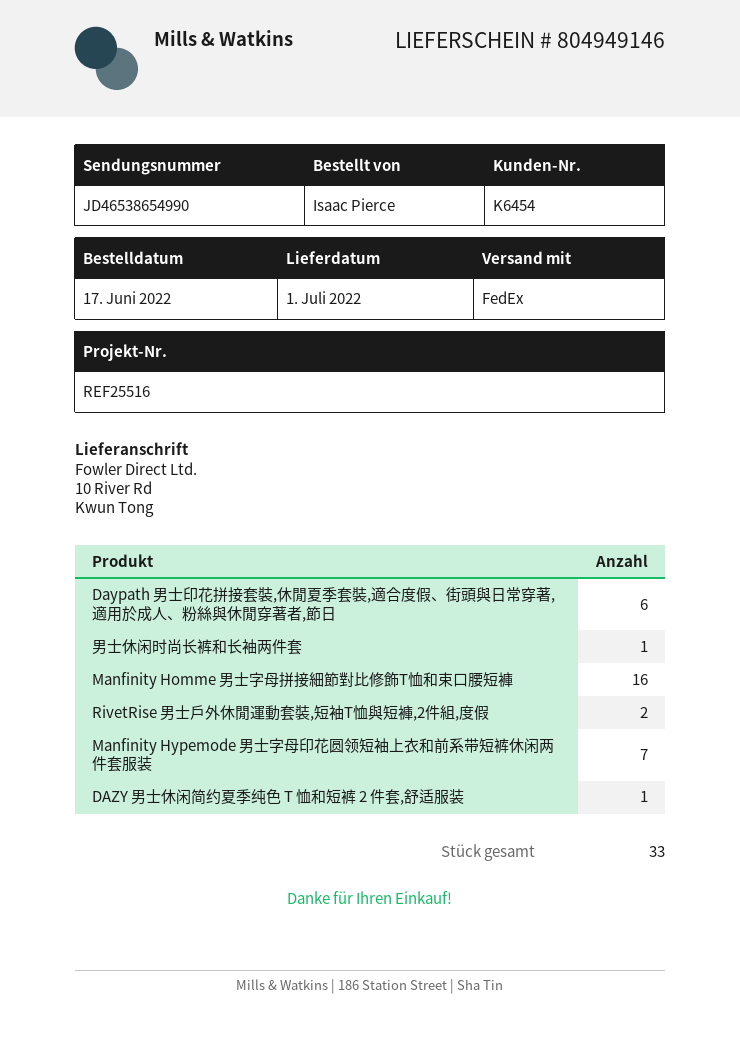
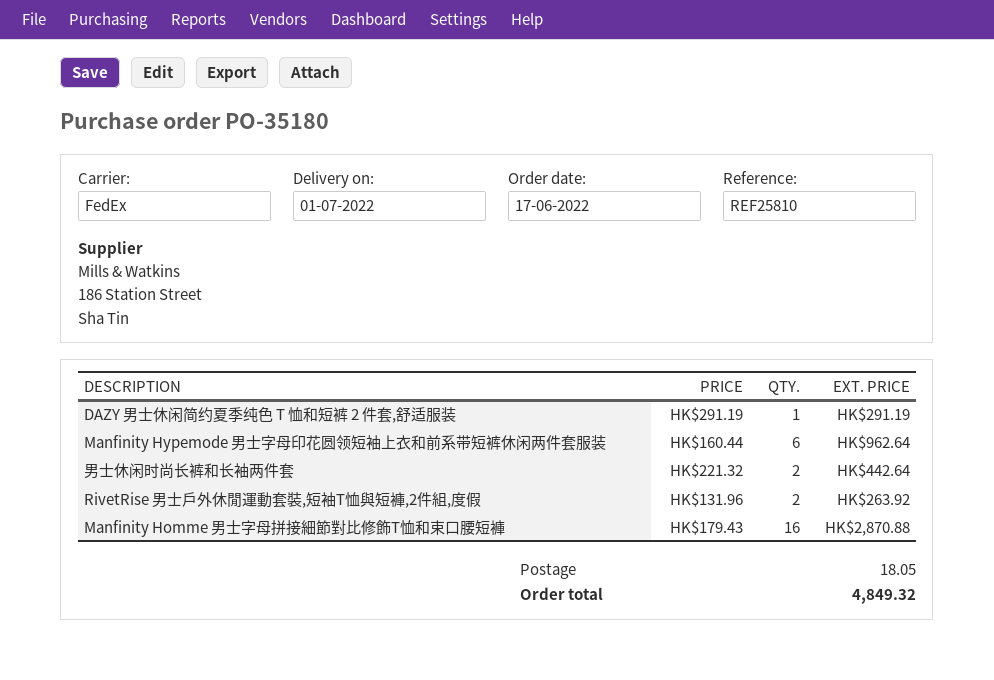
reference: REF25516 -> REF25810
Daypath 男士印花拼接套裝,休閒夏季套裝,適合度假、街頭與日常穿著,適用於成人、粉絲與休閒穿著者,節日: 6 -> none
男士休闲时尚长裤和长袖两件套: 1 -> 2
Manfinity Hypemode 男士字母印花圆领短袖上衣和前系带短裤休闲两件套服装: 7 -> 6

